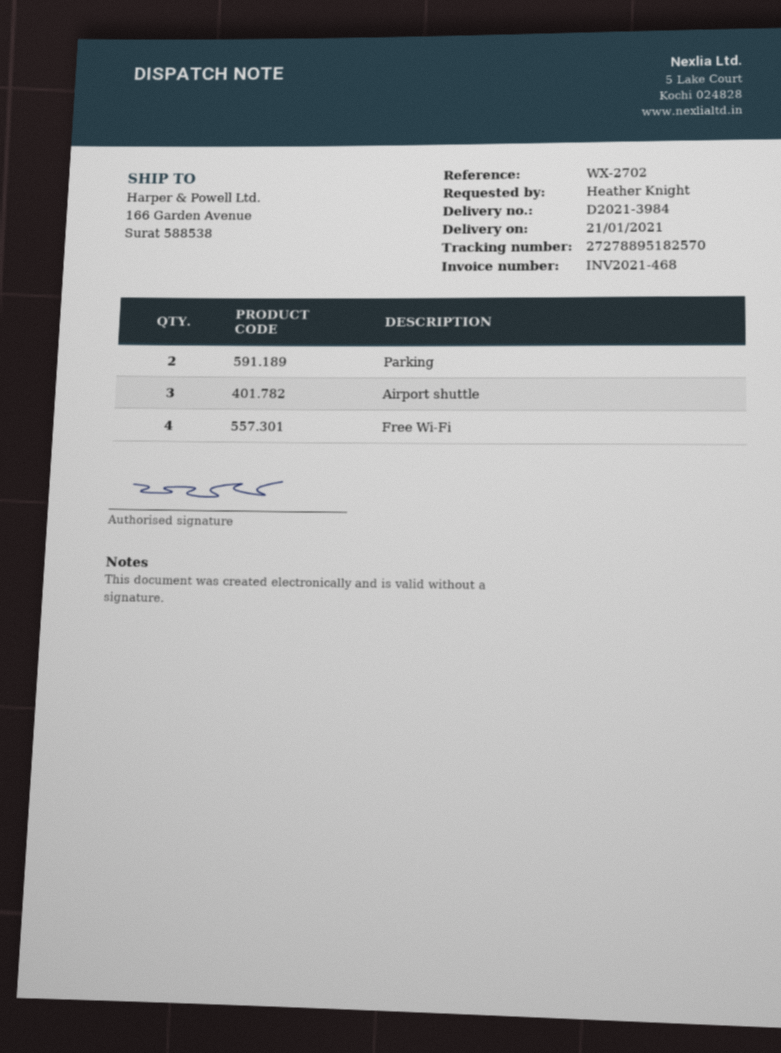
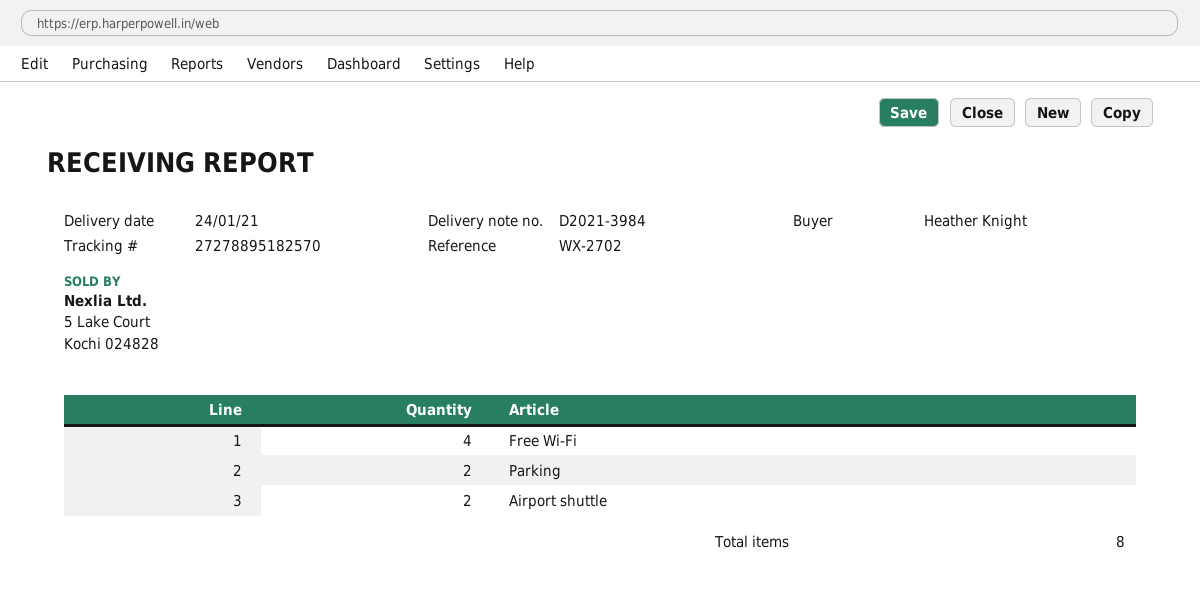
delivery date: 2021-01-21 -> 2021-01-24
Airport shuttle: 3 -> 2

